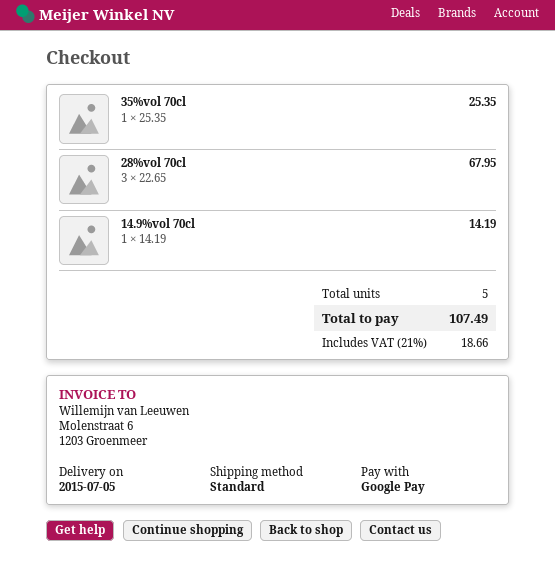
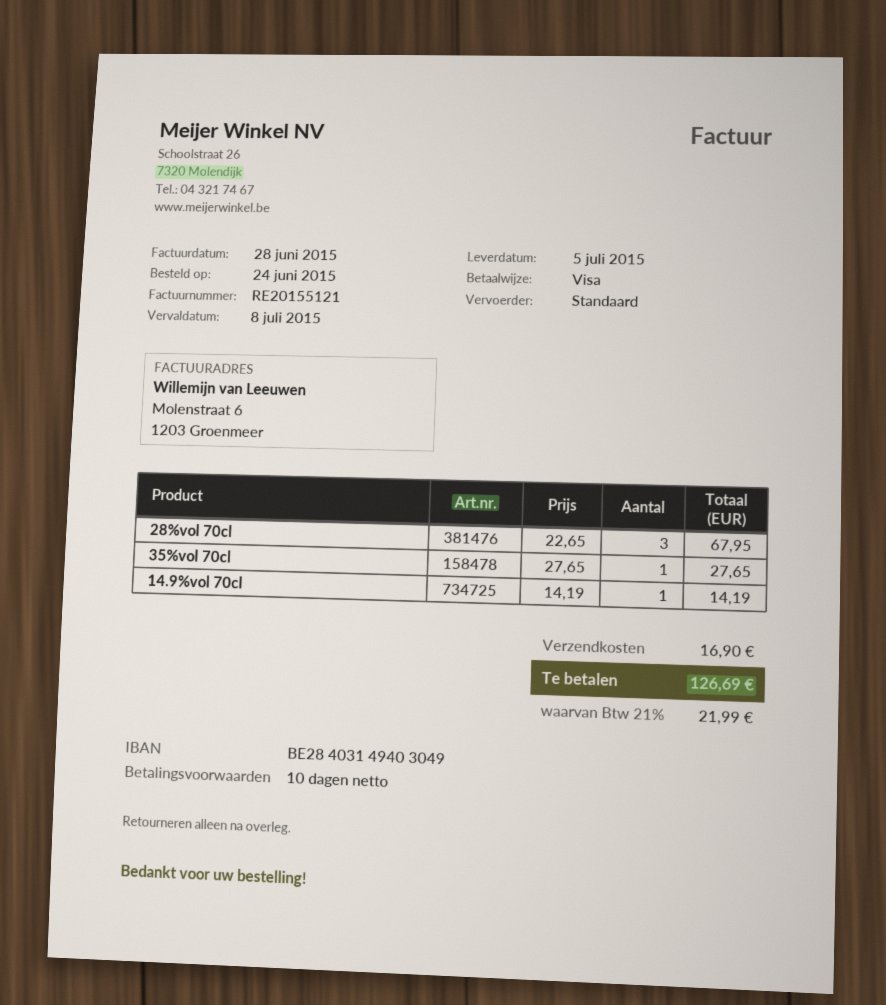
payment method: Google Pay -> Visa
35%vol 70cl: 1 x 25.35 = 25.35 -> 1 x 27.65 = 27.65
shipping: none -> 16.90
tax: 21% = 18.66 -> 21% = 21.99
total: 107.49 -> 126.69

